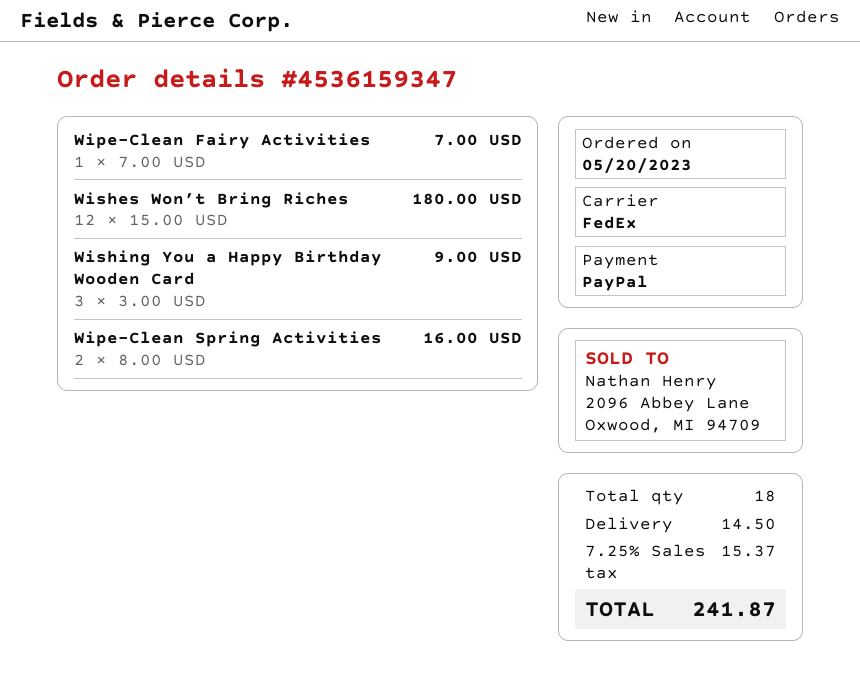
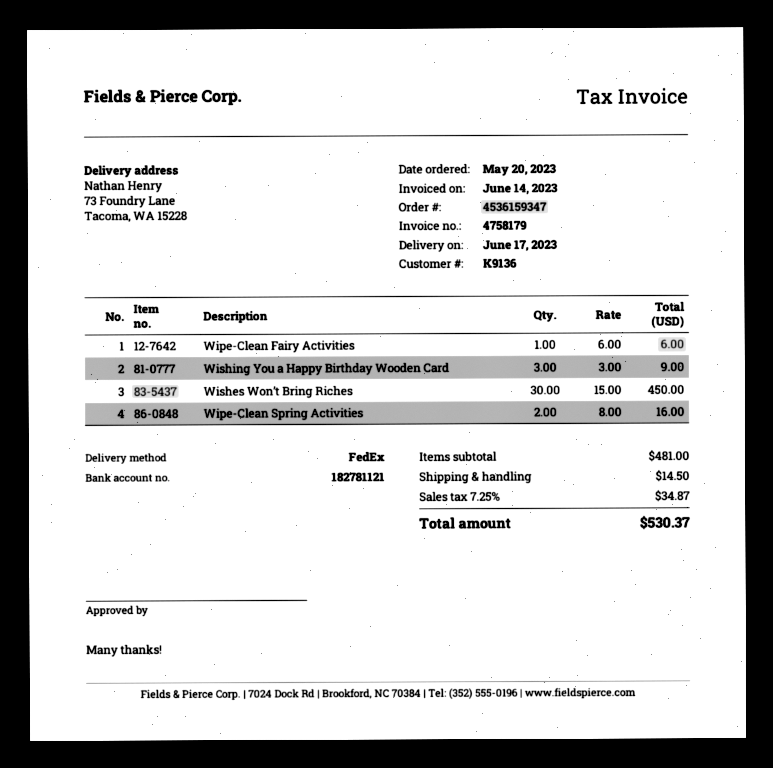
Wipe-Clean Fairy Activities: 1 x 7.00 = 7.00 -> 1 x 6.00 = 6.00
Wishes Won’t Bring Riches: 12 x 15.00 = 180.00 -> 30 x 15.00 = 450.00
tax: 7.25% = 15.37 -> 7.25% = 34.87
total: 241.87 -> 530.37

